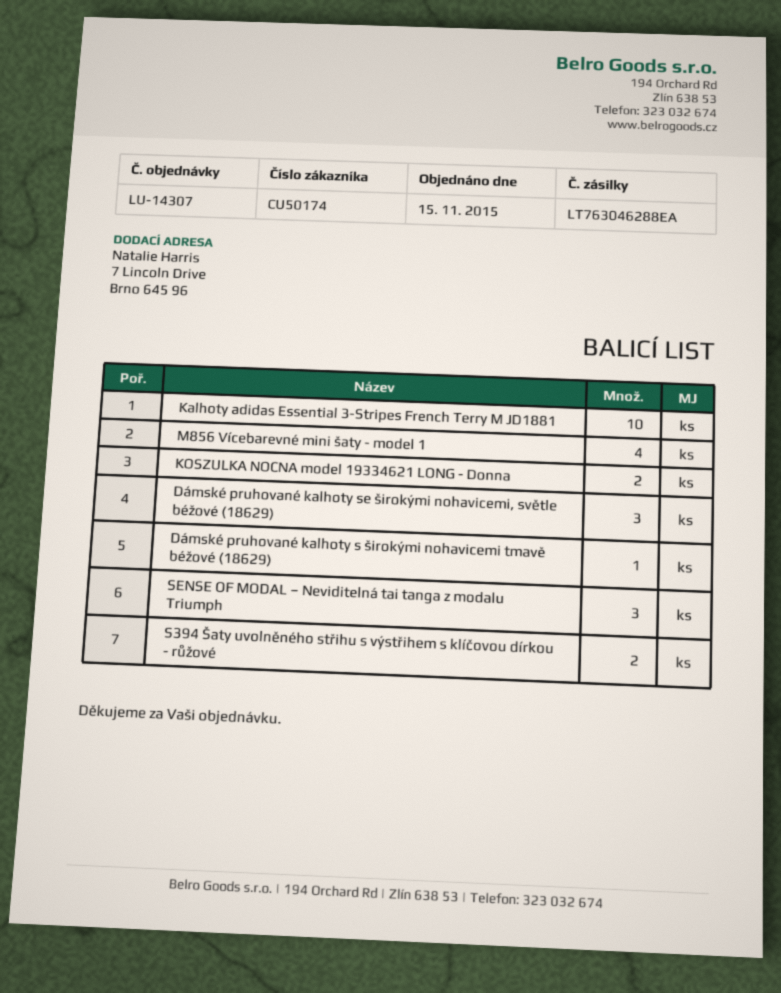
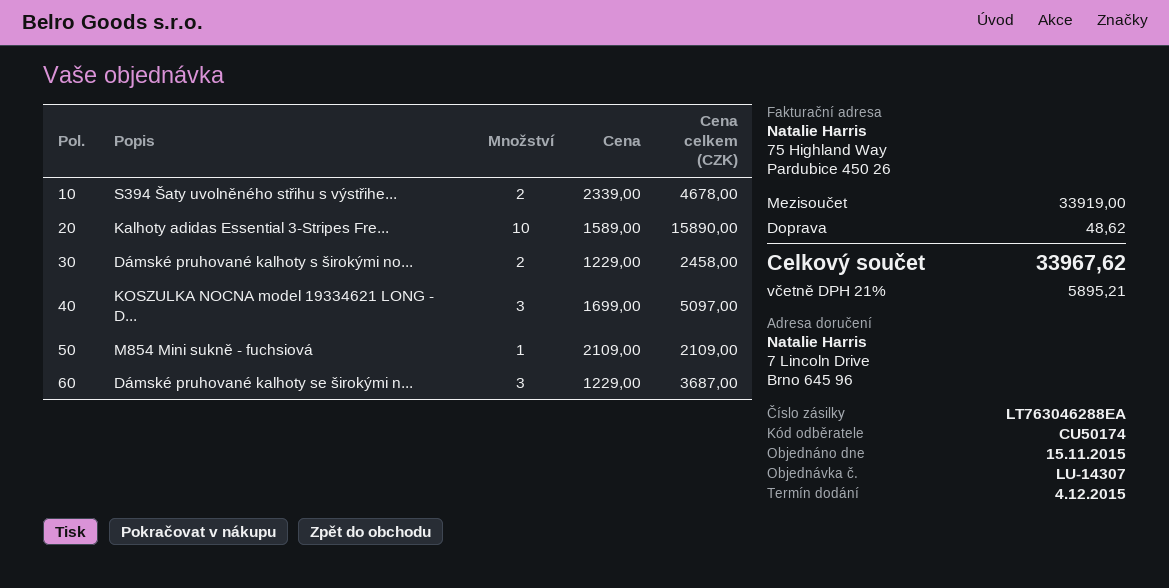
M856 Vícebarevné mini šaty - model 1: 4 -> none
KOSZULKA NOCNA model 19334621 LONG - Donna: 2 -> 3
Dámské pruhované kalhoty s širokými nohavicemi tmavě béžové (18629): 1 -> 2
SENSE OF MODAL – Neviditelná tai tanga z modalu Triumph: 3 -> none
M854 Mini sukně - fuchsiová: none -> 1

